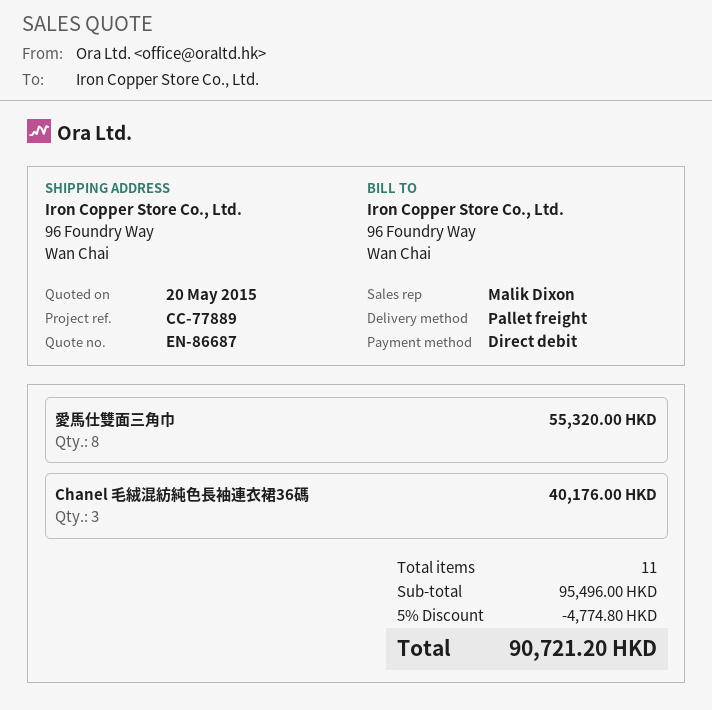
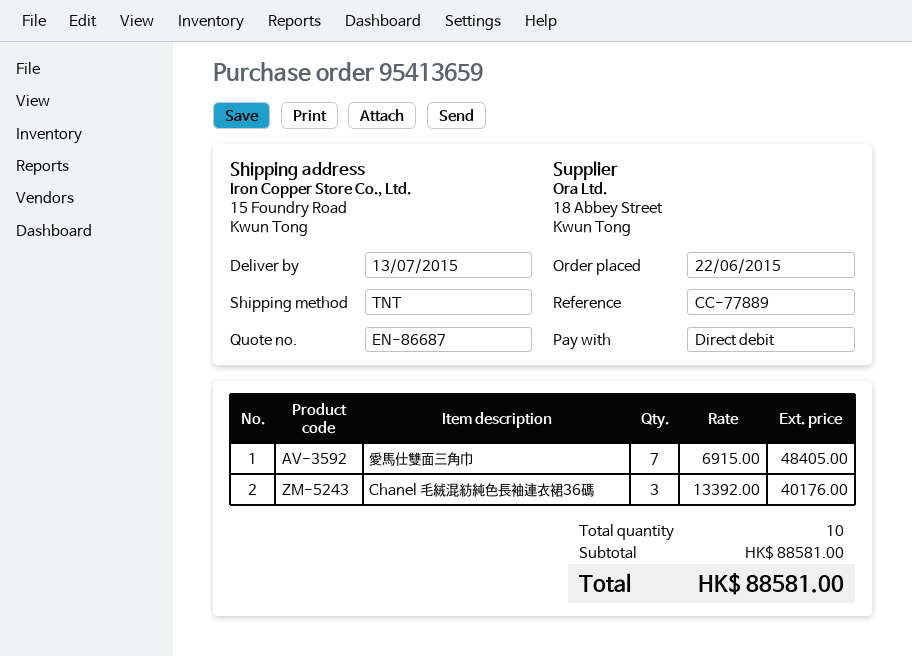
shipping method: pallet freight -> TNT
ship to: 96 Foundry Way, Wan Chai -> 15 Foundry Road, Kwun Tong
愛馬仕雙面三角巾: 8 for 55320.00 -> 7 for 48405.00
total quantity: 11 -> 10
subtotal: 95496.00 -> 88581.00
discount: 5% = 4774.80 -> none
total: 90721.20 -> 88581.00

